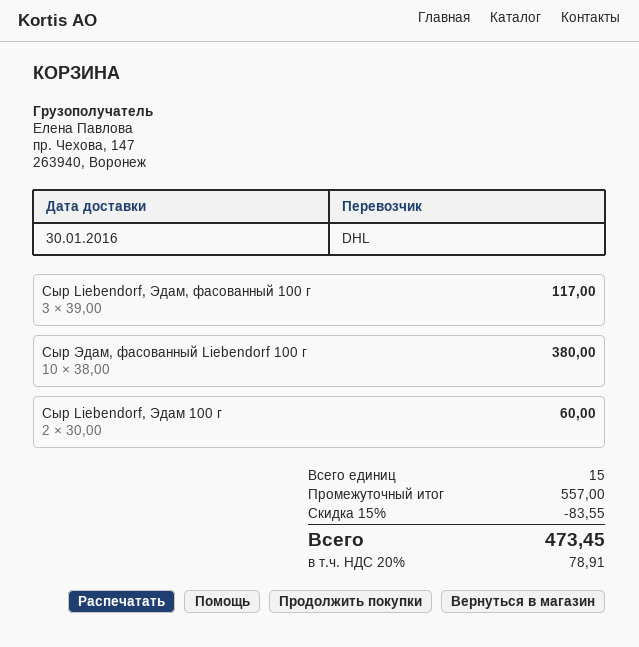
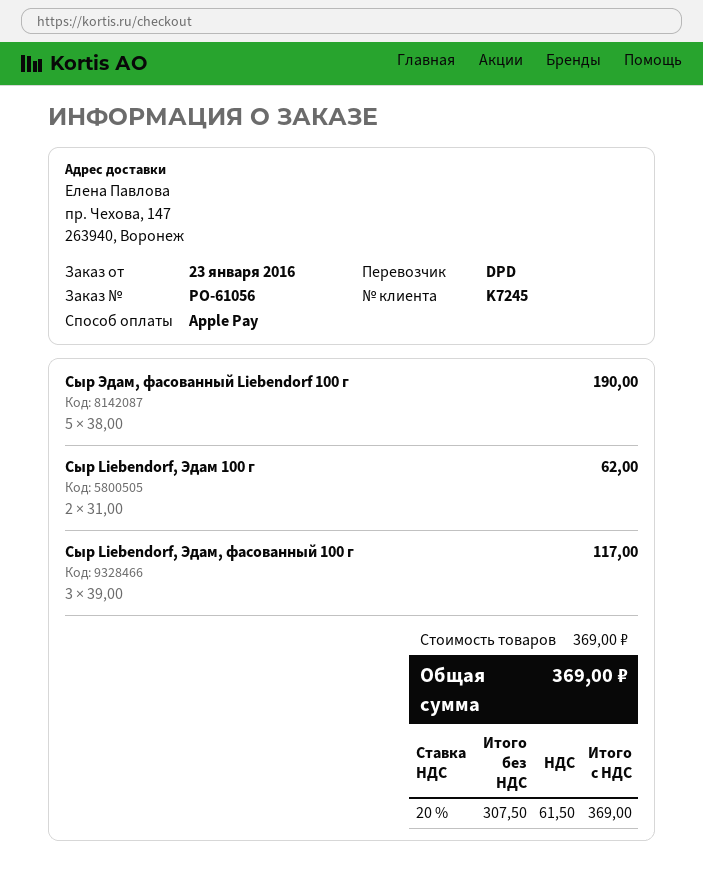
shipping method: DHL -> DPD
Сыр Эдам, фасованный Liebendorf 100 г: 10 x 38.00 = 380.00 -> 5 x 38.00 = 190.00
Сыр Liebendorf, Эдам 100 г: 2 x 30.00 = 60.00 -> 2 x 31.00 = 62.00
subtotal: 557.00 -> 369.00
discount: 15% = 83.55 -> none
tax: 20% = 78.91 -> 20% = 61.50
total: 473.45 -> 369.00

